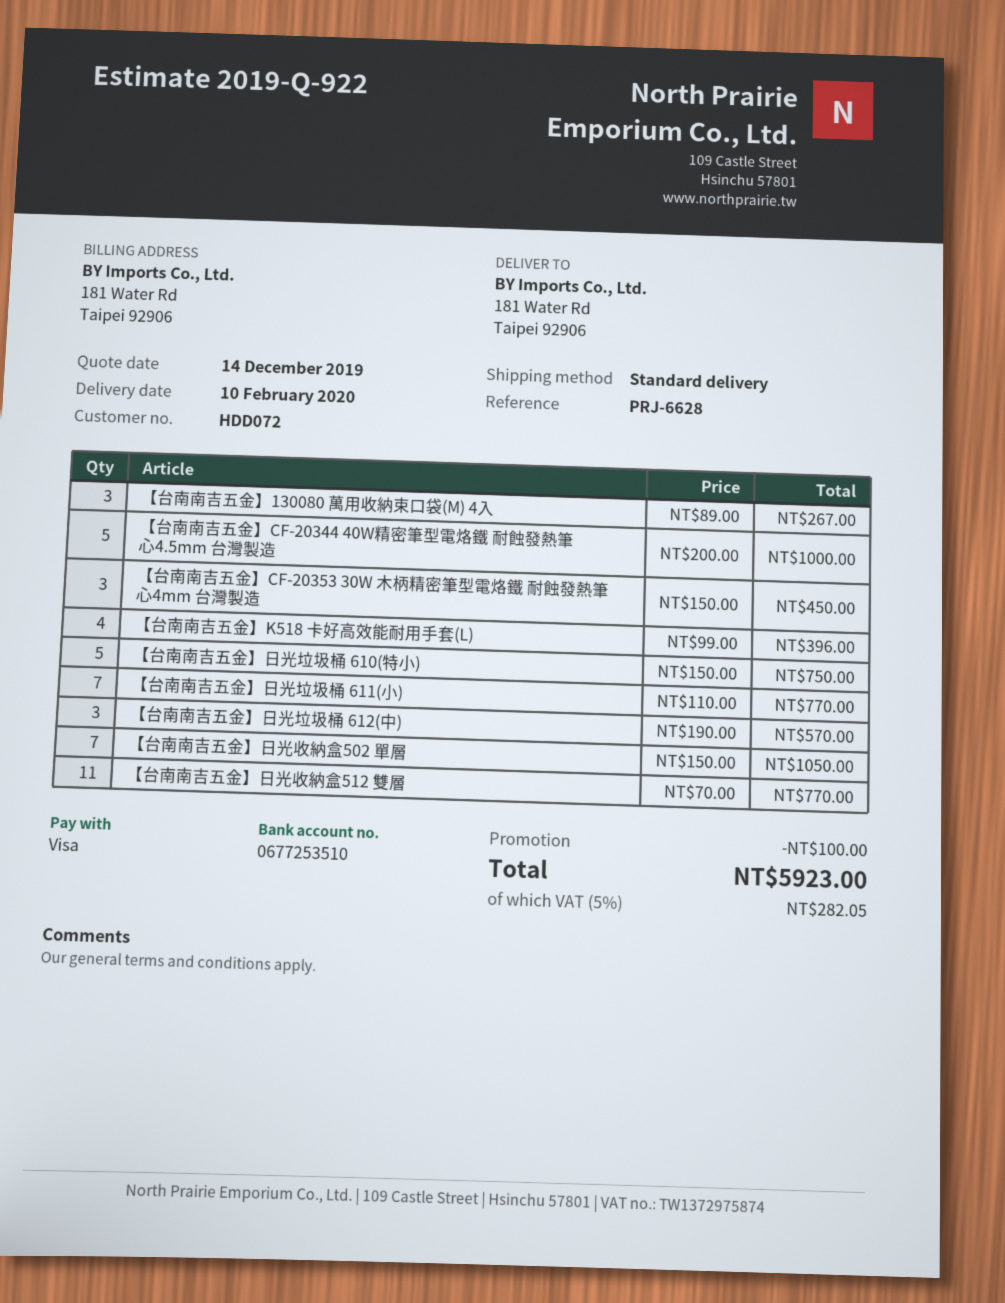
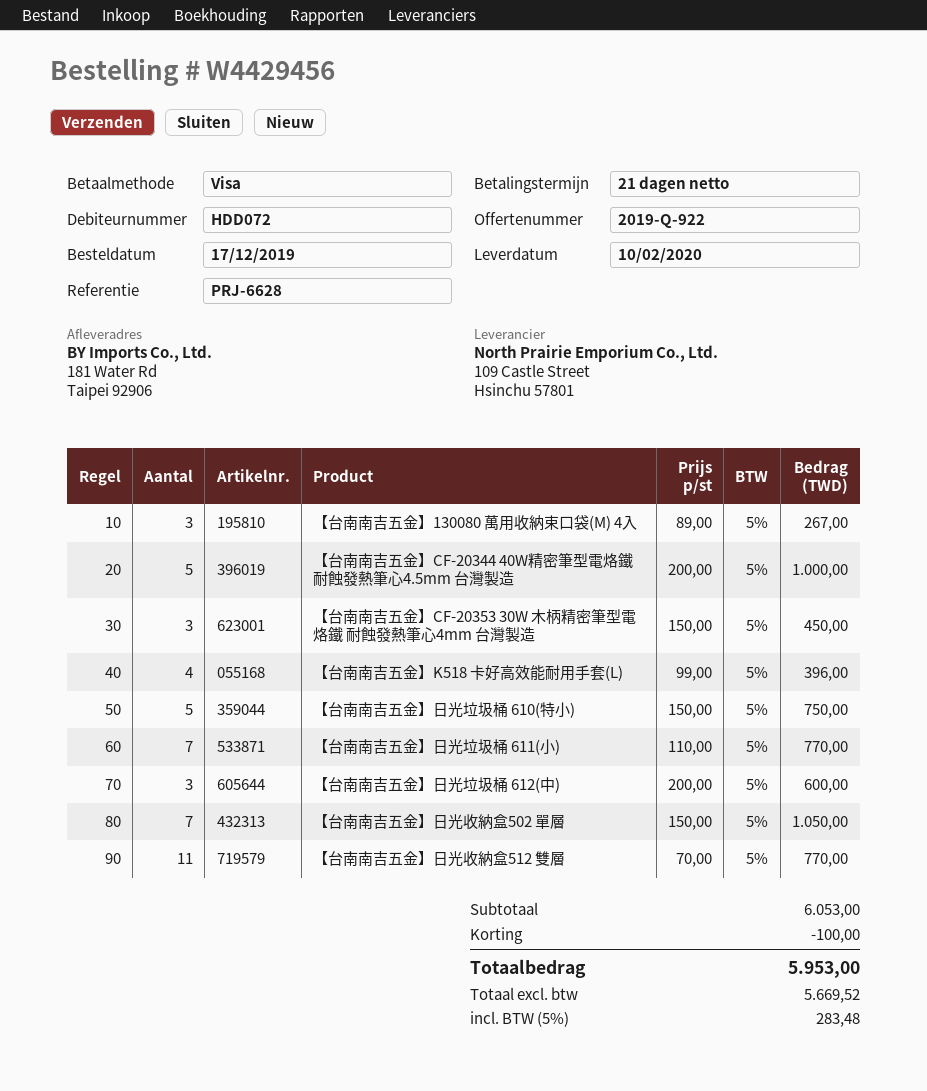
【台南南吉五金】日光垃圾桶 612(中): 3 x 190.00 = 570.00 -> 3 x 200.00 = 600.00
tax: 5% = 282.05 -> 5% = 283.48
total: 5923.00 -> 5953.00

